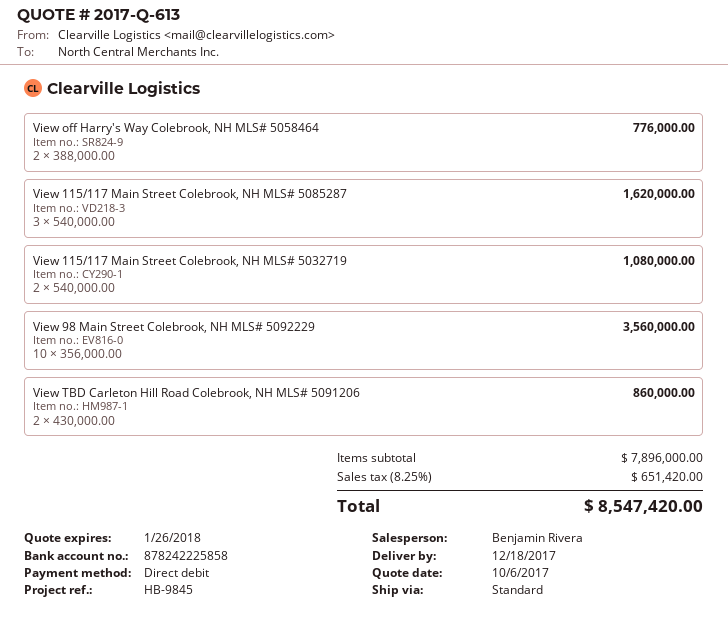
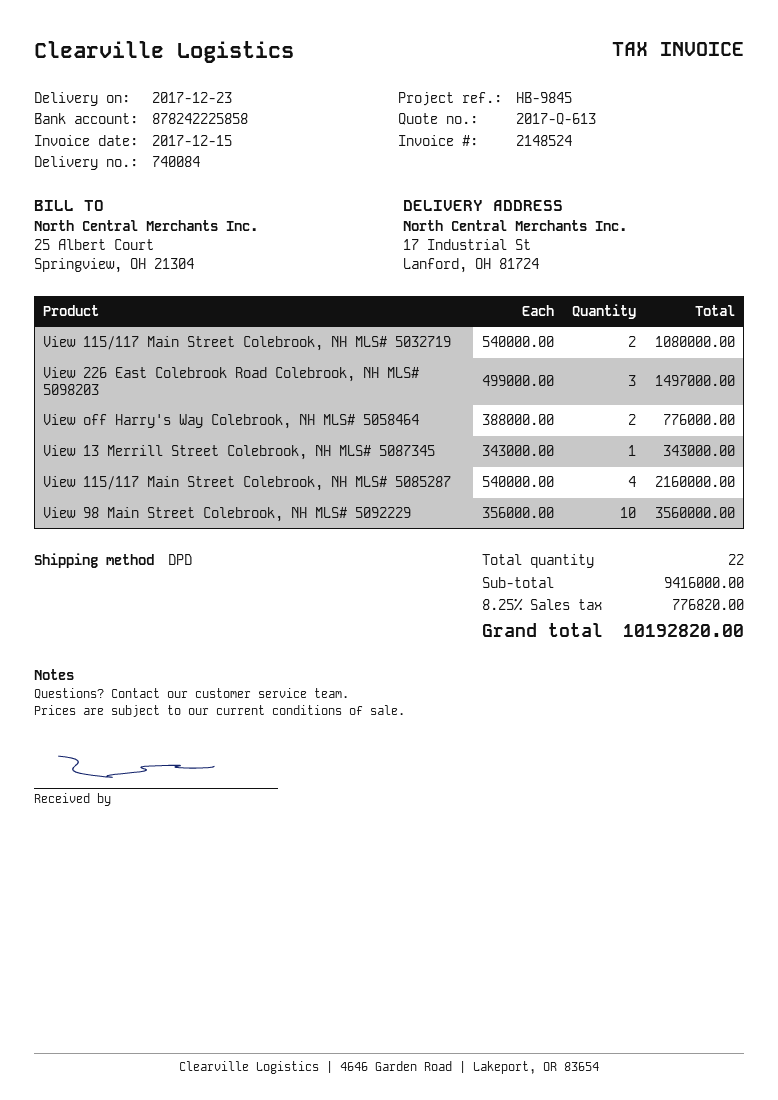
delivery date: 2017-12-18 -> 2017-12-23
shipping method: standard -> DPD
View 115/117 Main Street Colebrook, NH MLS# 5085287: 3 x 540000.00 = 1620000.00 -> 4 x 540000.00 = 2160000.00
View TBD Carleton Hill Road Colebrook, NH MLS# 5091206: 2 x 430000.00 = 860000.00 -> none
View 226 East Colebrook Road Colebrook, NH MLS# 5098203: none -> 3 x 499000.00 = 1497000.00
View 13 Merrill Street Colebrook, NH MLS# 5087345: none -> 1 x 343000.00 = 343000.00
subtotal: 7896000.00 -> 9416000.00
tax: 8.25% = 651420.00 -> 8.25% = 776820.00
total: 8547420.00 -> 10192820.00

